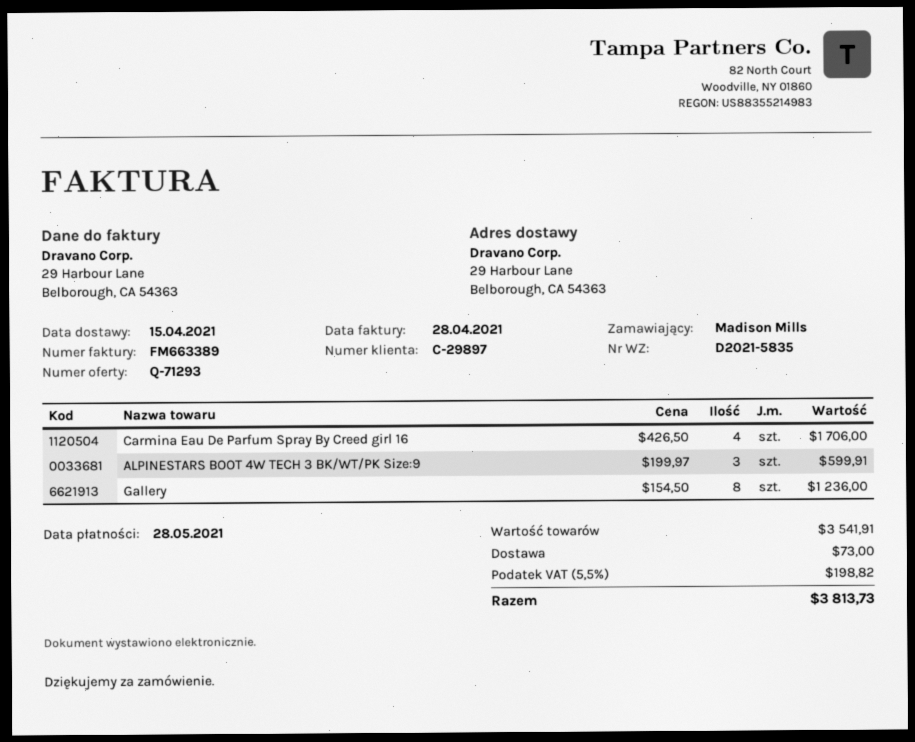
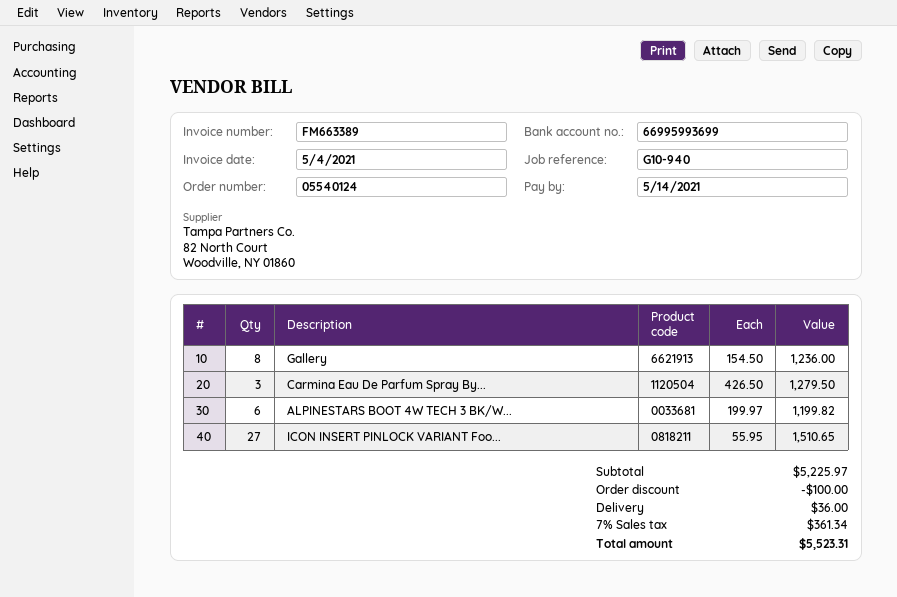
invoice date: 2021-04-28 -> 2021-05-04
due date: 2021-05-28 -> 2021-05-14
Carmina Eau De Parfum Spray By Creed girl 16: 4 x 426.50 = 1706.00 -> 3 x 426.50 = 1279.50
ALPINESTARS BOOT 4W TECH 3 BK/WT/PK Size:9: 3 x 199.97 = 599.91 -> 6 x 199.97 = 1199.82
ICON INSERT PINLOCK VARIANT Foo...: none -> 27 x 55.95 = 1510.65
subtotal: 3541.91 -> 5225.97
discount: none -> 100.00
shipping: 73.00 -> 36.00
tax: 5.5% = 198.82 -> 7% = 361.34
total: 3813.73 -> 5523.31

